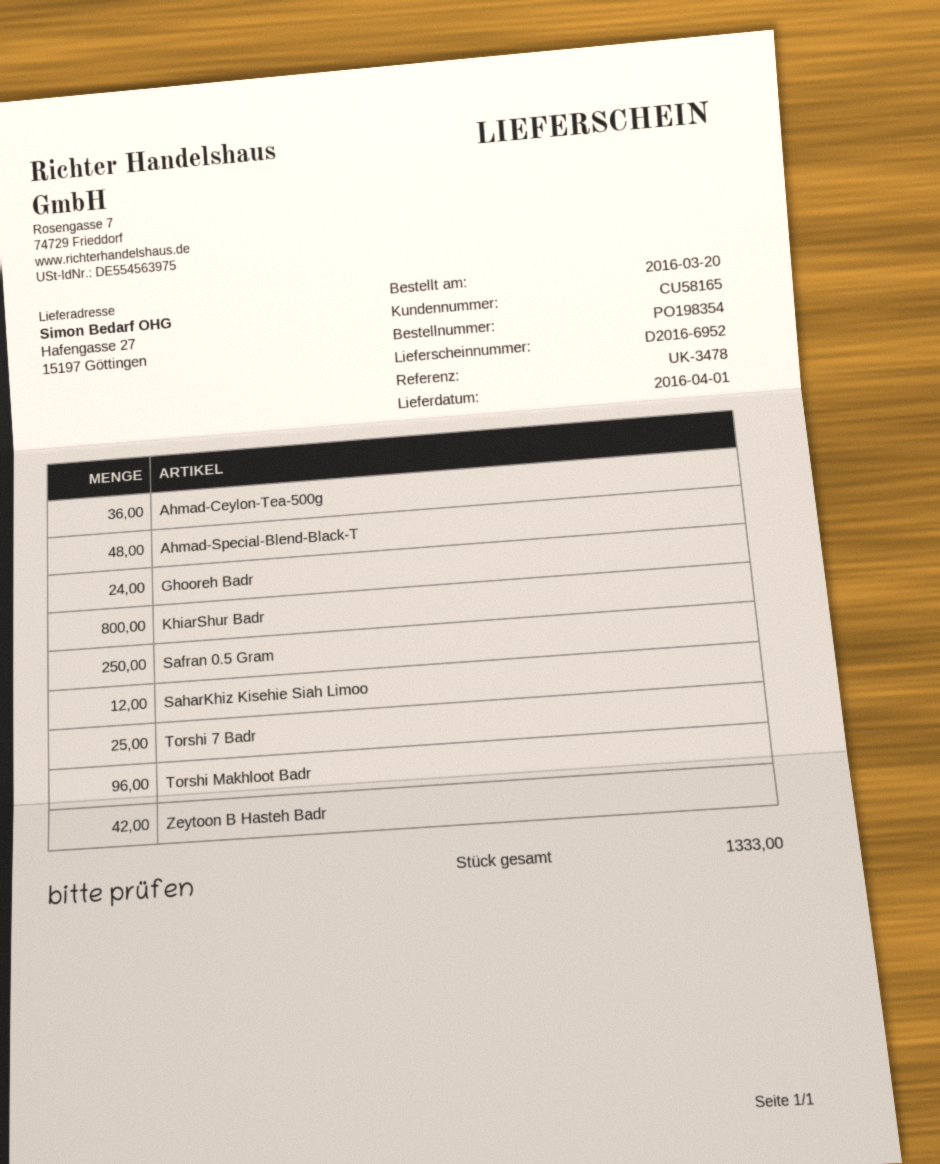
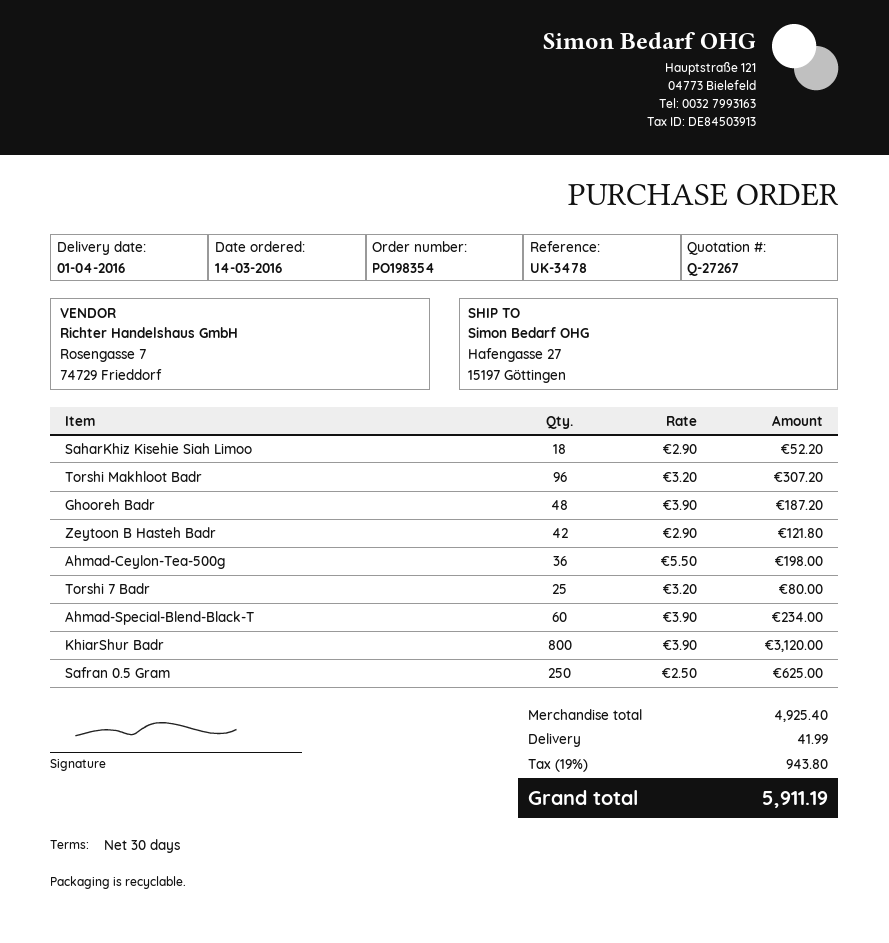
order date: 2016-03-20 -> 2016-03-14
Ahmad-Special-Blend-Black-T: 48 -> 60
Ghooreh Badr: 24 -> 48
SaharKhiz Kisehie Siah Limoo: 12 -> 18

